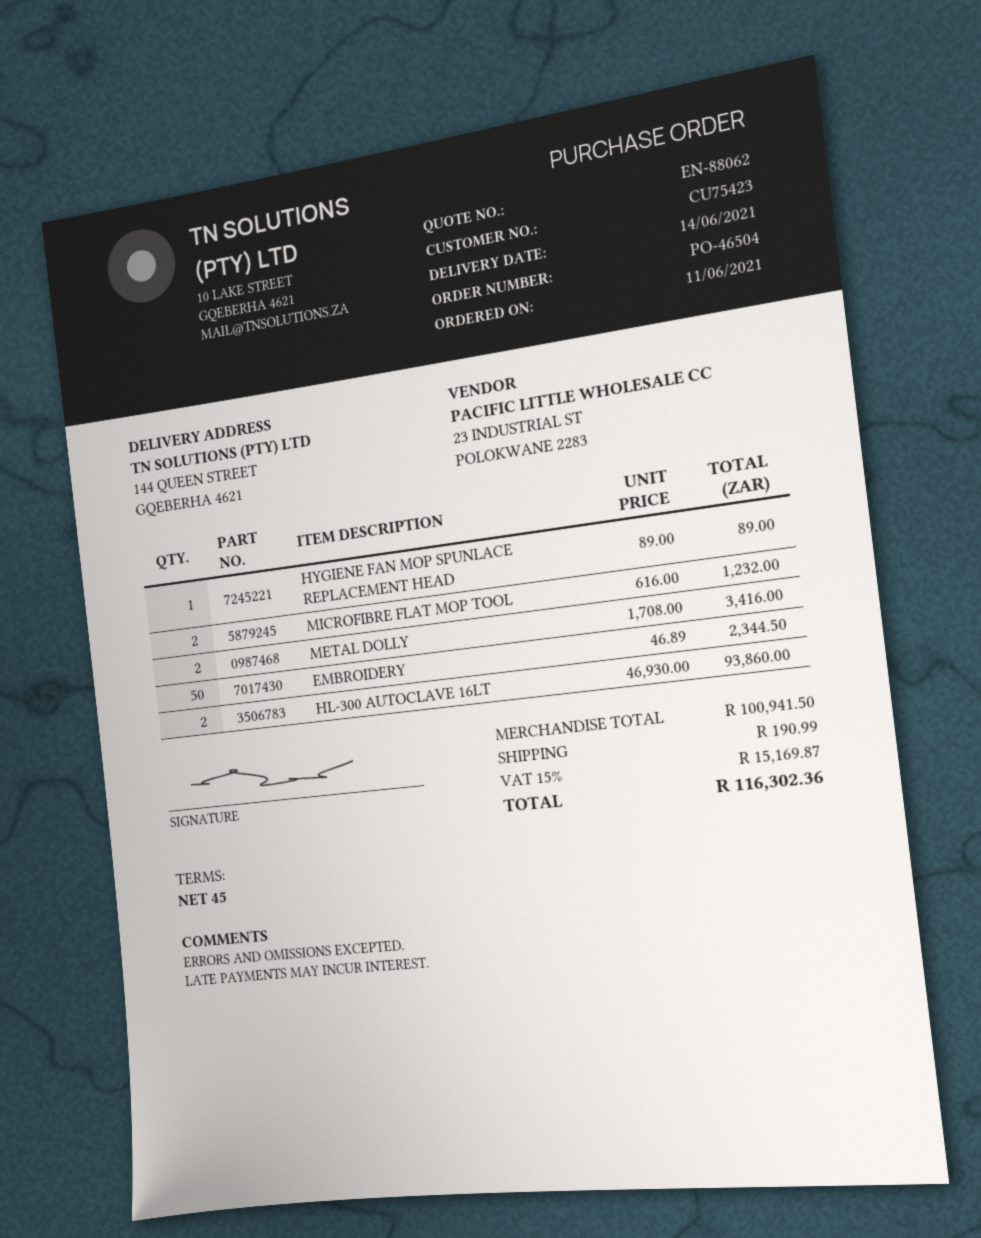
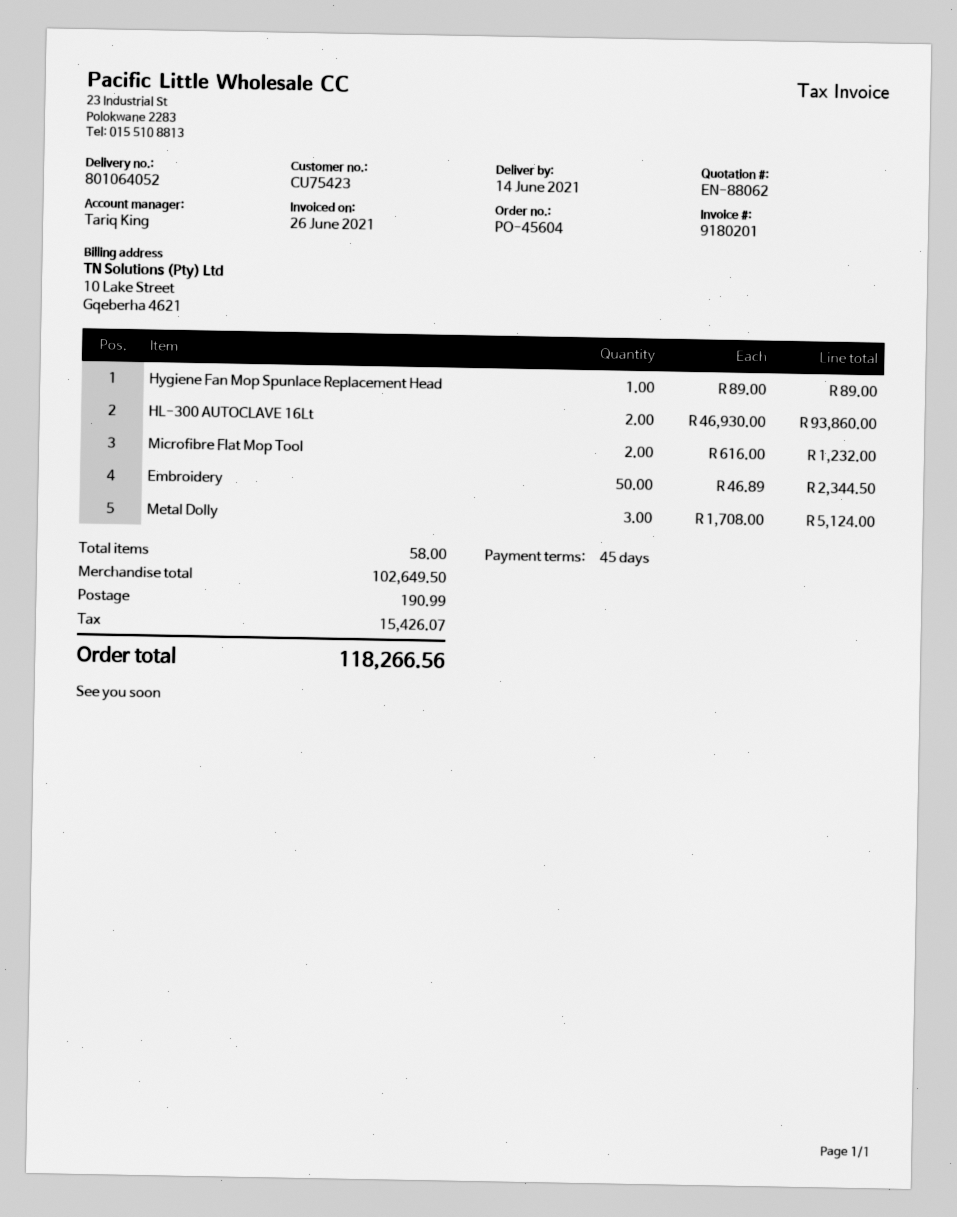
order number: PO-46504 -> PO-45604
METAL DOLLY: 2 x 1708.00 = 3416.00 -> 3 x 1708.00 = 5124.00
subtotal: 100941.50 -> 102649.50
tax: 15169.87 -> 15426.07
total: 116302.36 -> 118266.56

